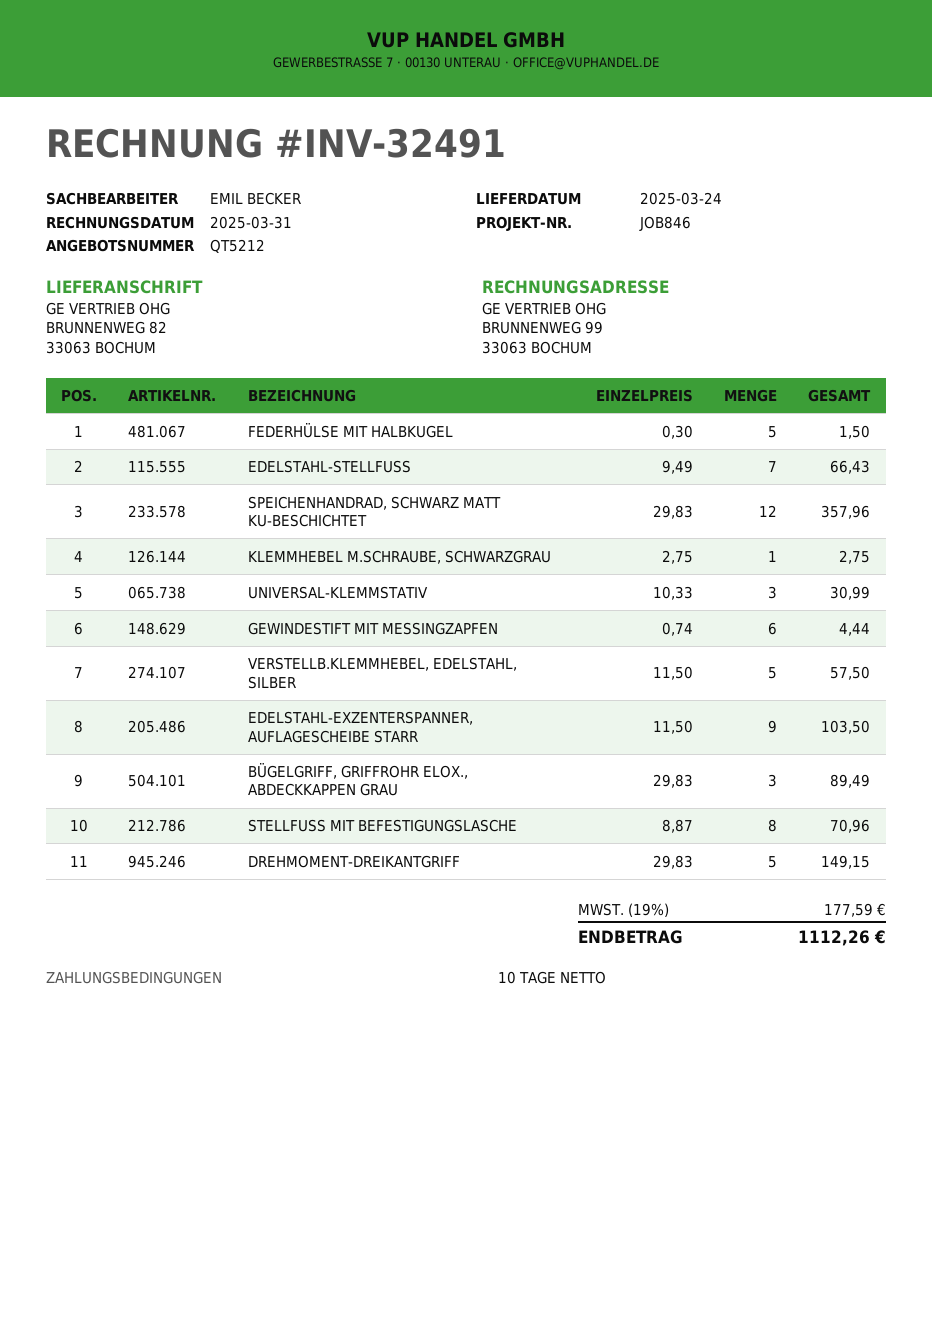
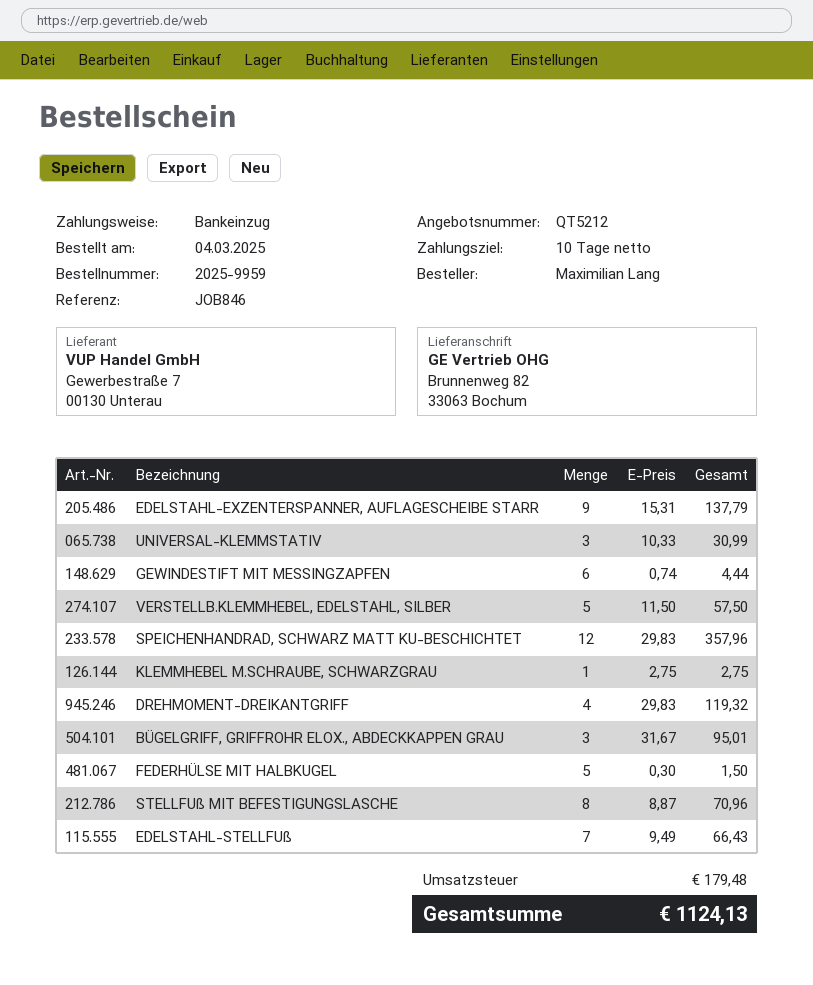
EDELSTAHL-EXZENTERSPANNER, AUFLAGESCHEIBE STARR: 9 x 11.50 = 103.50 -> 9 x 15.31 = 137.79
BÜGELGRIFF, GRIFFROHR ELOX., ABDECKKAPPEN GRAU: 3 x 29.83 = 89.49 -> 3 x 31.67 = 95.01
DREHMOMENT-DREIKANTGRIFF: 5 x 29.83 = 149.15 -> 4 x 29.83 = 119.32
tax: 177.59 -> 179.48
total: 1112.26 -> 1124.13

